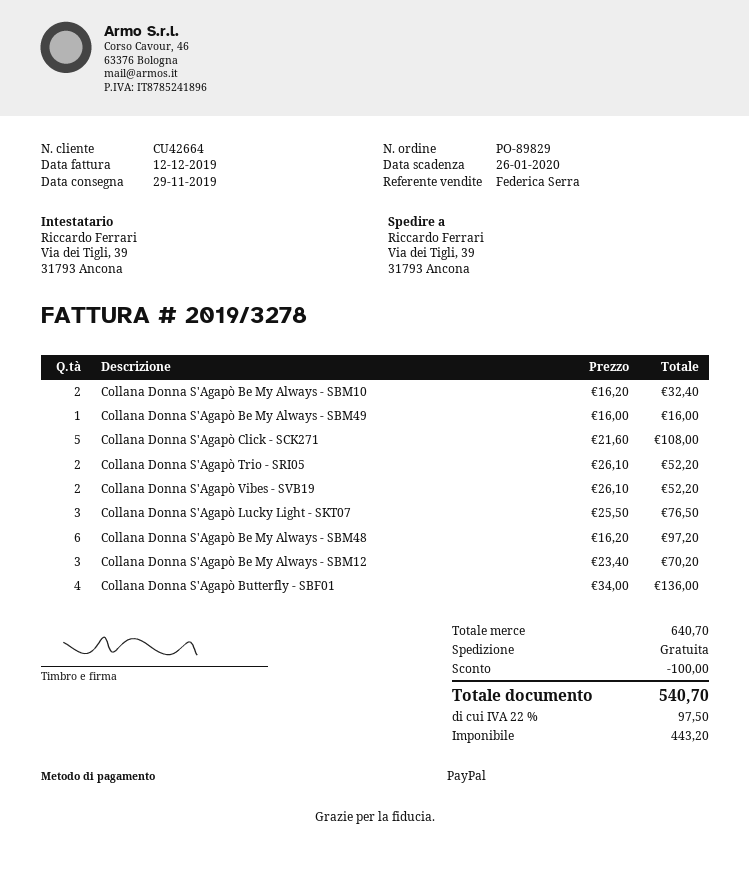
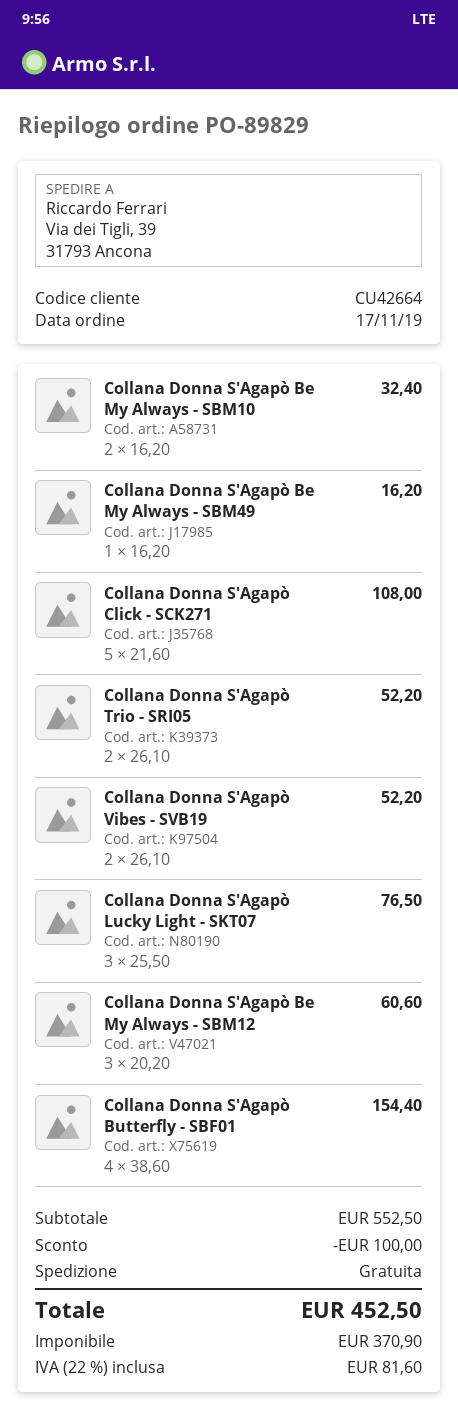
Collana Donna S'Agapò Be My Always - SBM49: 1 x 16.00 = 16.00 -> 1 x 16.20 = 16.20
Collana Donna S'Agapò Be My Always - SBM48: 6 x 16.20 = 97.20 -> none
Collana Donna S'Agapò Be My Always - SBM12: 3 x 23.40 = 70.20 -> 3 x 20.20 = 60.60
Collana Donna S'Agapò Butterfly - SBF01: 4 x 34.00 = 136.00 -> 4 x 38.60 = 154.40
subtotal: 640.70 -> 552.50
net: 443.20 -> 370.90
tax: 22% = 97.50 -> 22% = 81.60
total: 540.70 -> 452.50

